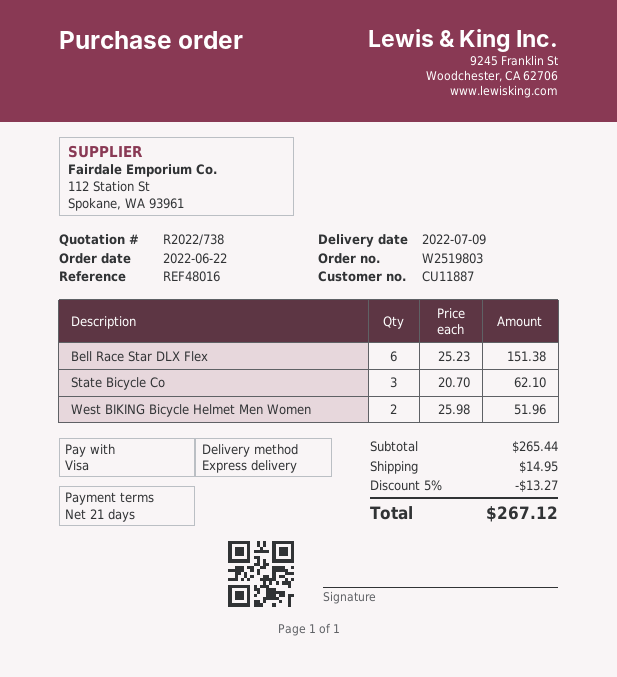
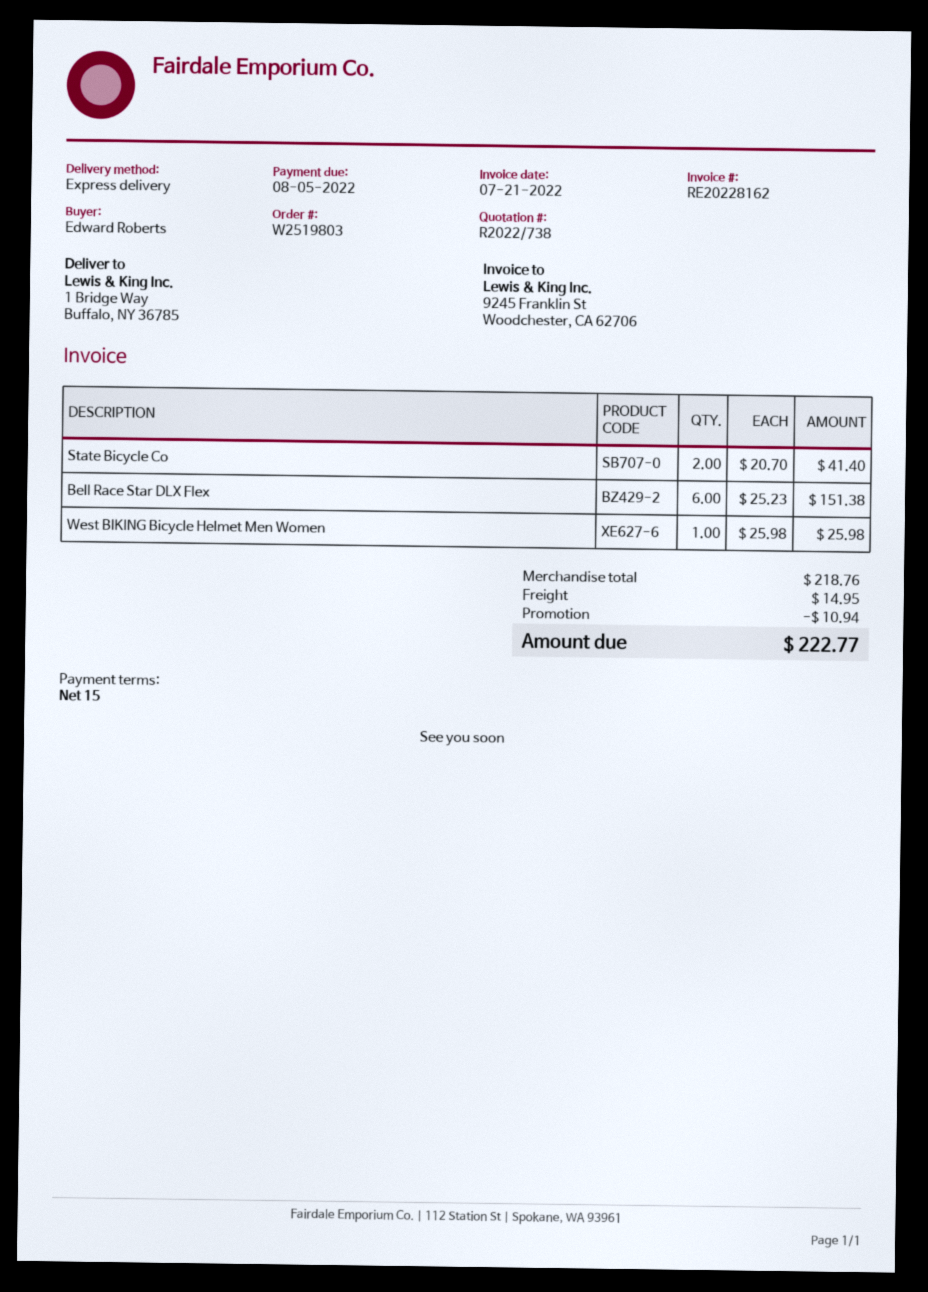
payment terms: 21 days -> 15 days
State Bicycle Co: 3 x 20.70 = 62.10 -> 2 x 20.70 = 41.40
West BIKING Bicycle Helmet Men Women: 2 x 25.98 = 51.96 -> 1 x 25.98 = 25.98
subtotal: 265.44 -> 218.76
discount: 13.27 -> 10.94
total: 267.12 -> 222.77

